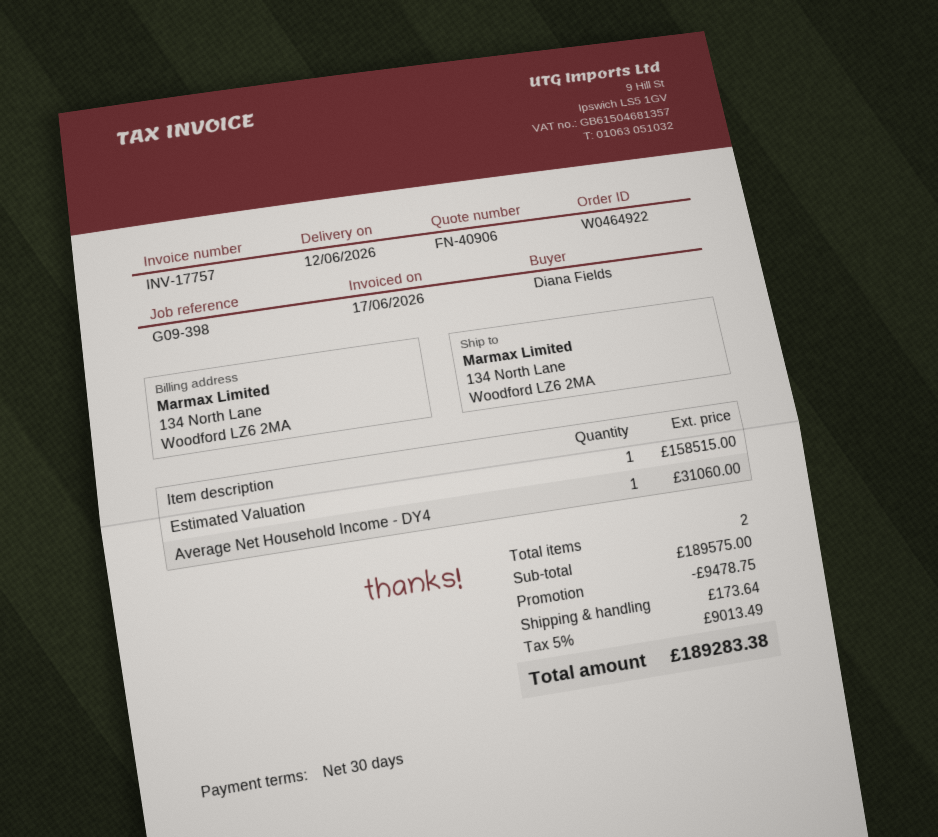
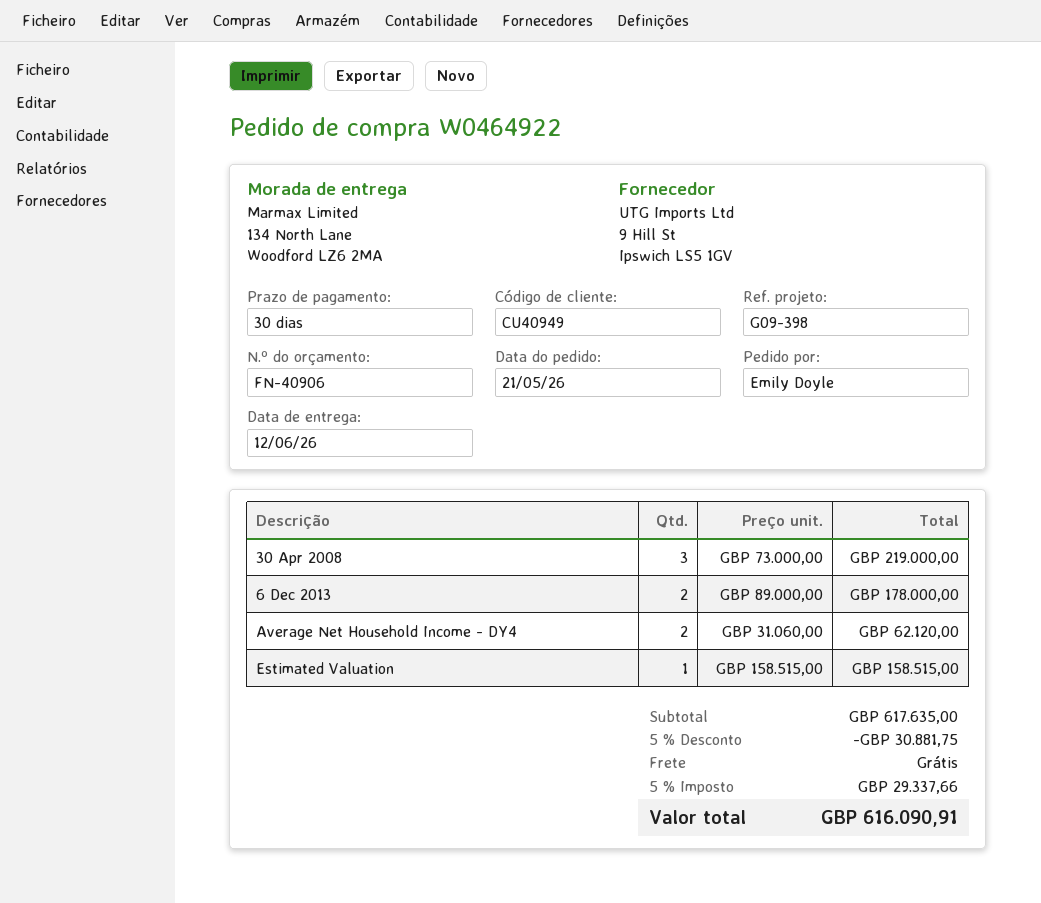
ordered by: Diana Fields -> Emily Doyle
Average Net Household Income - DY4: 1 for 31060.00 -> 2 for 62120.00
30 Apr 2008: none -> 3 for 219000.00
6 Dec 2013: none -> 2 for 178000.00
subtotal: 189575.00 -> 617635.00
discount: 9478.75 -> 30881.75
shipping: 173.64 -> 0.00
tax: 5% = 9013.49 -> 5% = 29337.66
total: 189283.38 -> 616090.91

